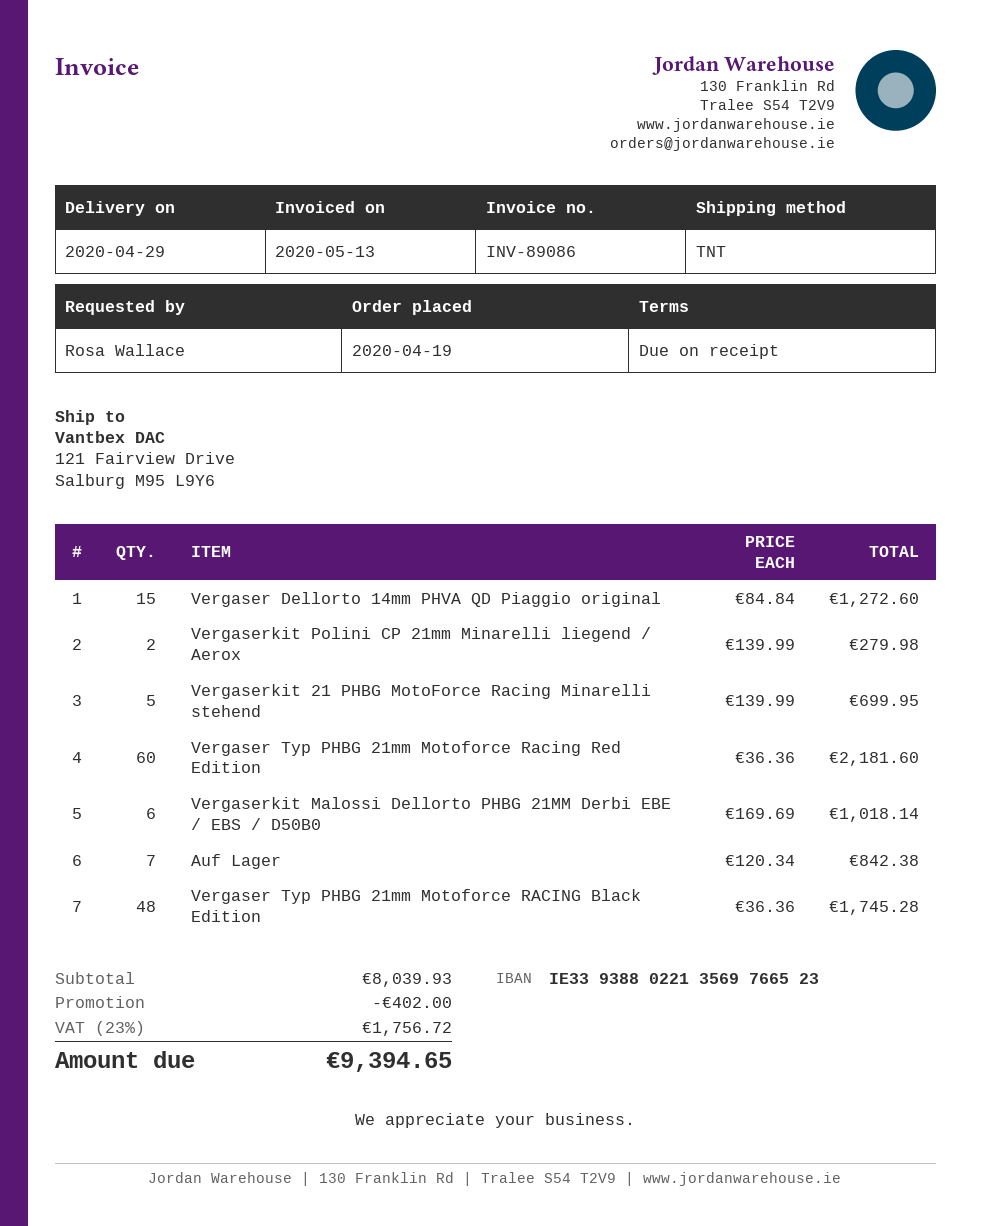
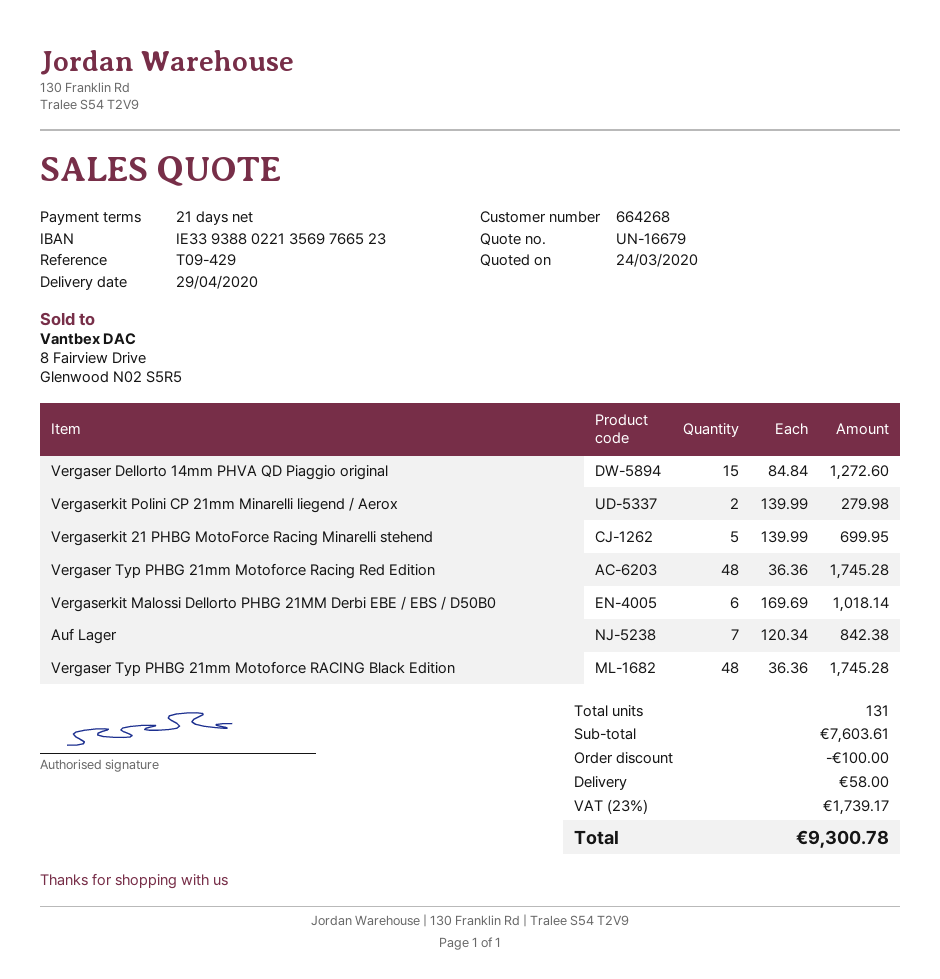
payment terms: on receipt -> 21 days
Vergaser Typ PHBG 21mm Motoforce Racing Red Edition: 60 x 36.36 = 2181.60 -> 48 x 36.36 = 1745.28
subtotal: 8039.93 -> 7603.61
discount: 402.00 -> 100.00
shipping: none -> 58.00
tax: 23% = 1756.72 -> 23% = 1739.17
total: 9394.65 -> 9300.78

